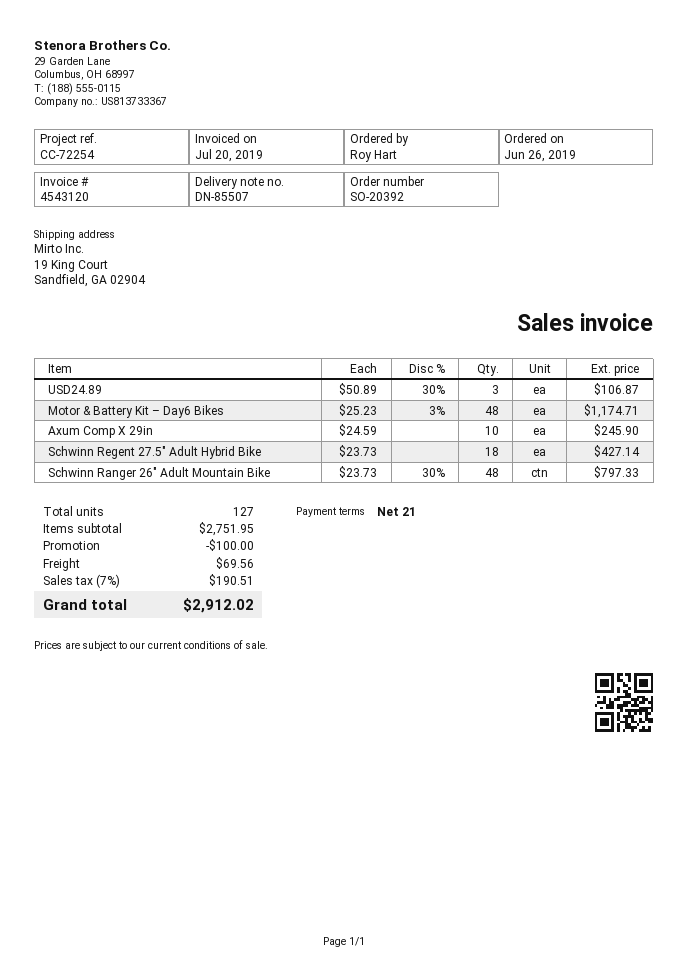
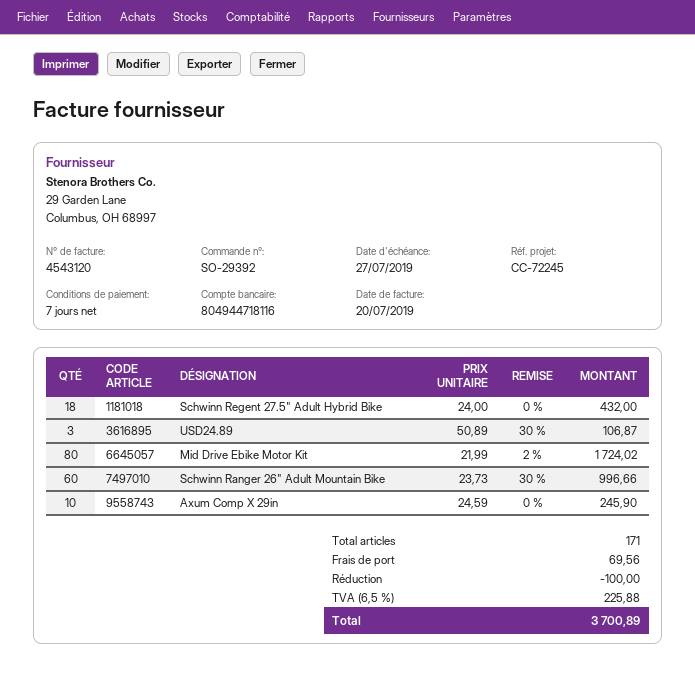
order number: SO-20392 -> SO-29392
payment terms: 21 days -> 7 days
reference: CC-72254 -> CC-72245
Motor & Battery Kit – Day6 Bikes: 48 x 25.23 - 3% = 1174.71 -> none
Schwinn Regent 27.5" Adult Hybrid Bike: 18 x 23.73 = 427.14 -> 18 x 24.00 = 432.00
Schwinn Ranger 26" Adult Mountain Bike: 48 x 23.73 - 30% = 797.33 -> 60 x 23.73 - 30% = 996.66
Mid Drive Ebike Motor Kit: none -> 80 x 21.99 - 2% = 1724.02
total quantity: 127 -> 171
tax: 7% = 190.51 -> 6.5% = 225.88
total: 2912.02 -> 3700.89

